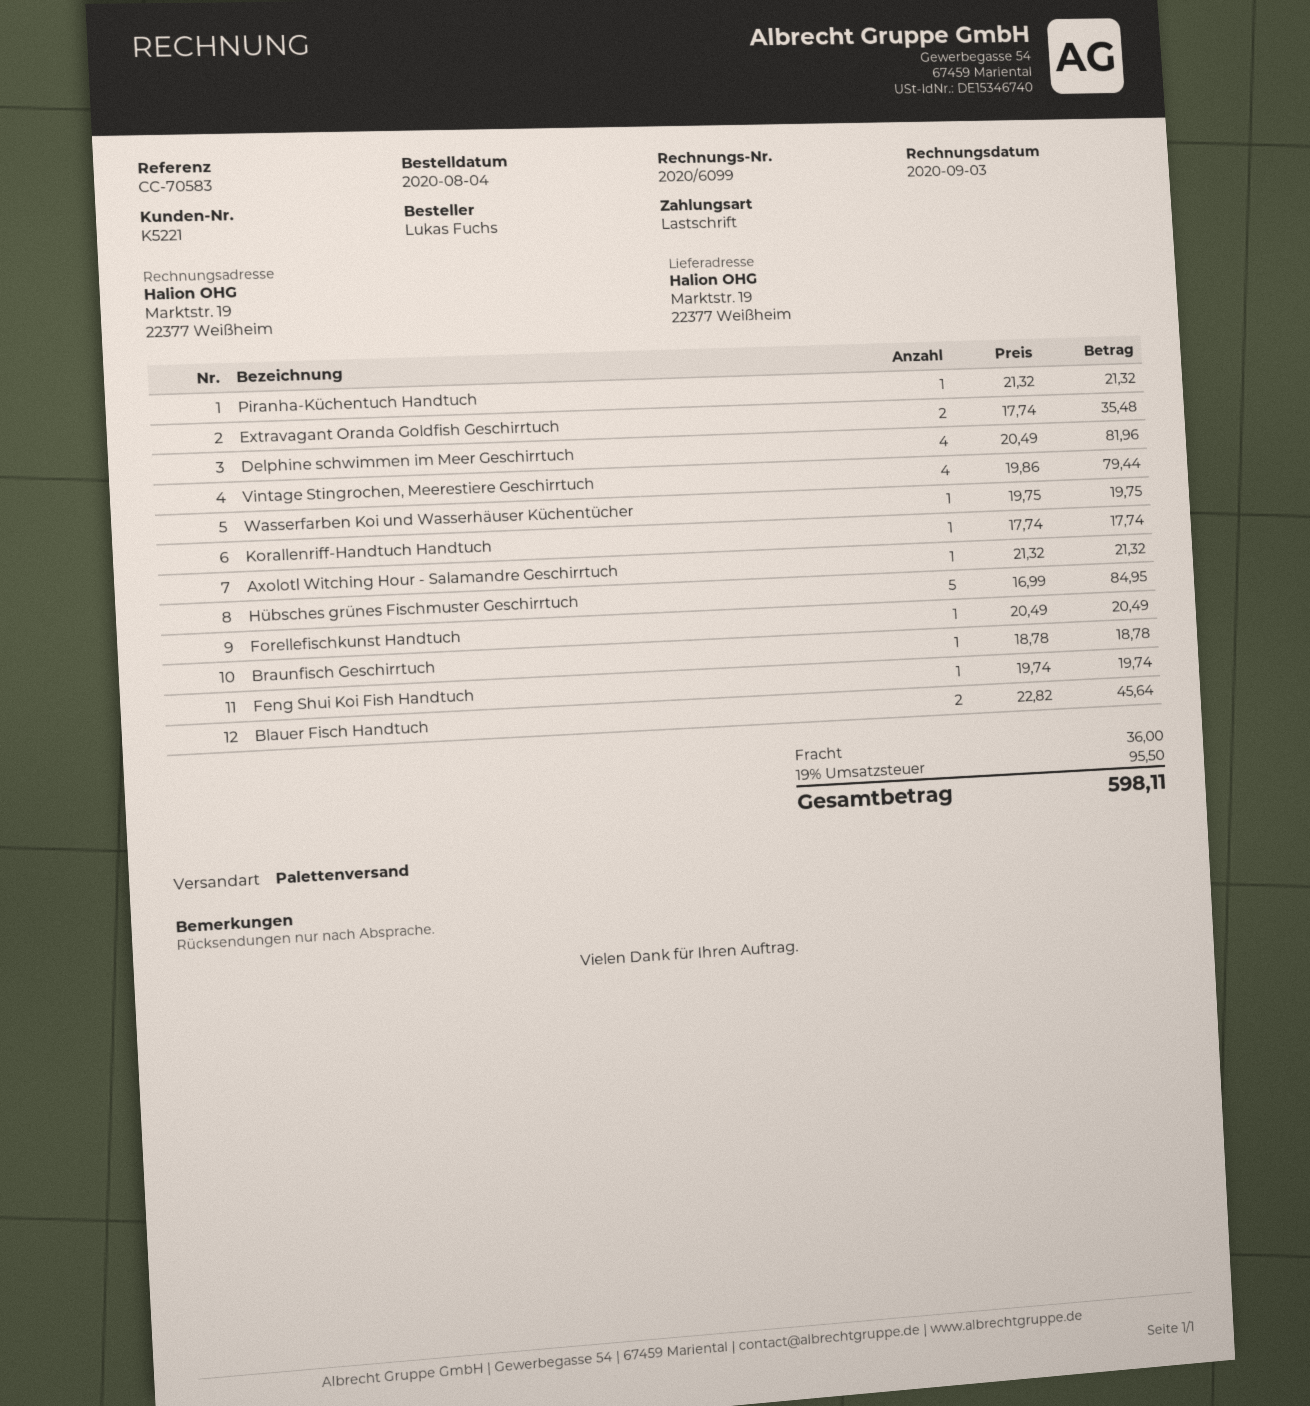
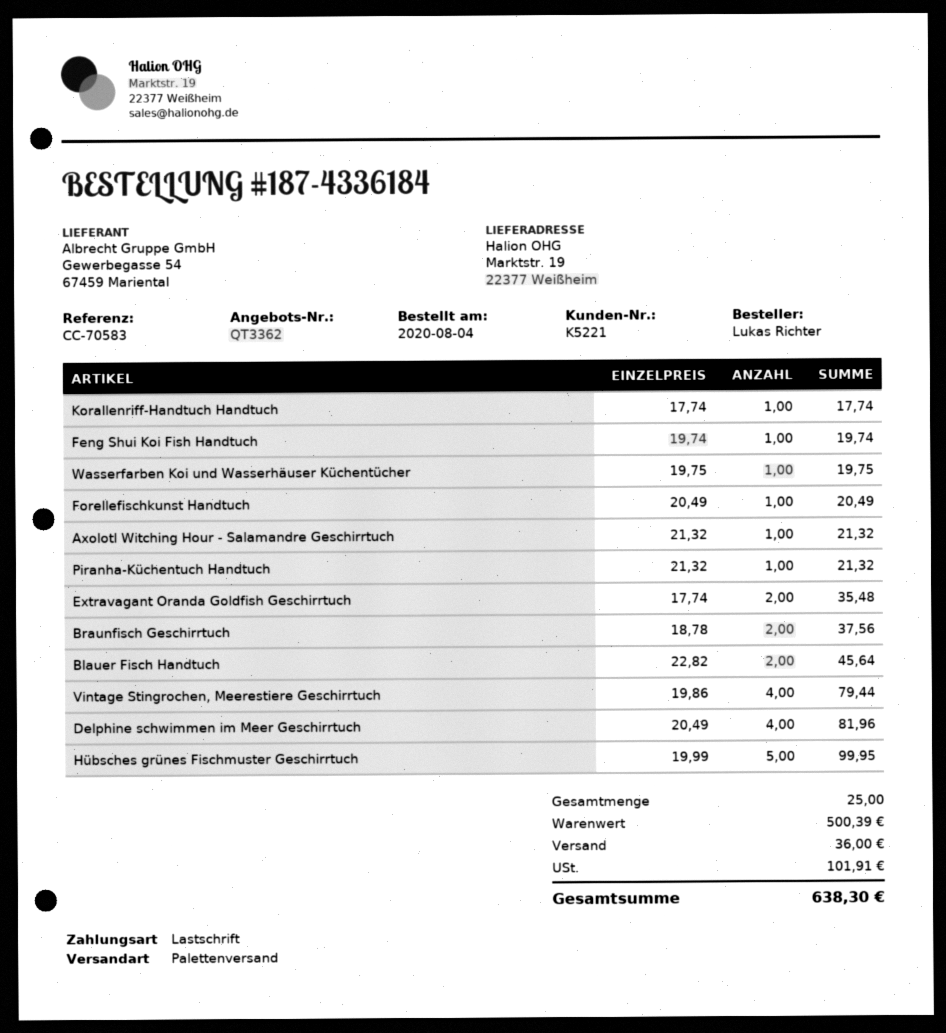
ordered by: Lukas Fuchs -> Lukas Richter
Hübsches grünes Fischmuster Geschirrtuch: 5 x 16.99 = 84.95 -> 5 x 19.99 = 99.95
Braunfisch Geschirrtuch: 1 x 18.78 = 18.78 -> 2 x 18.78 = 37.56
tax: 95.50 -> 101.91
total: 598.11 -> 638.30

